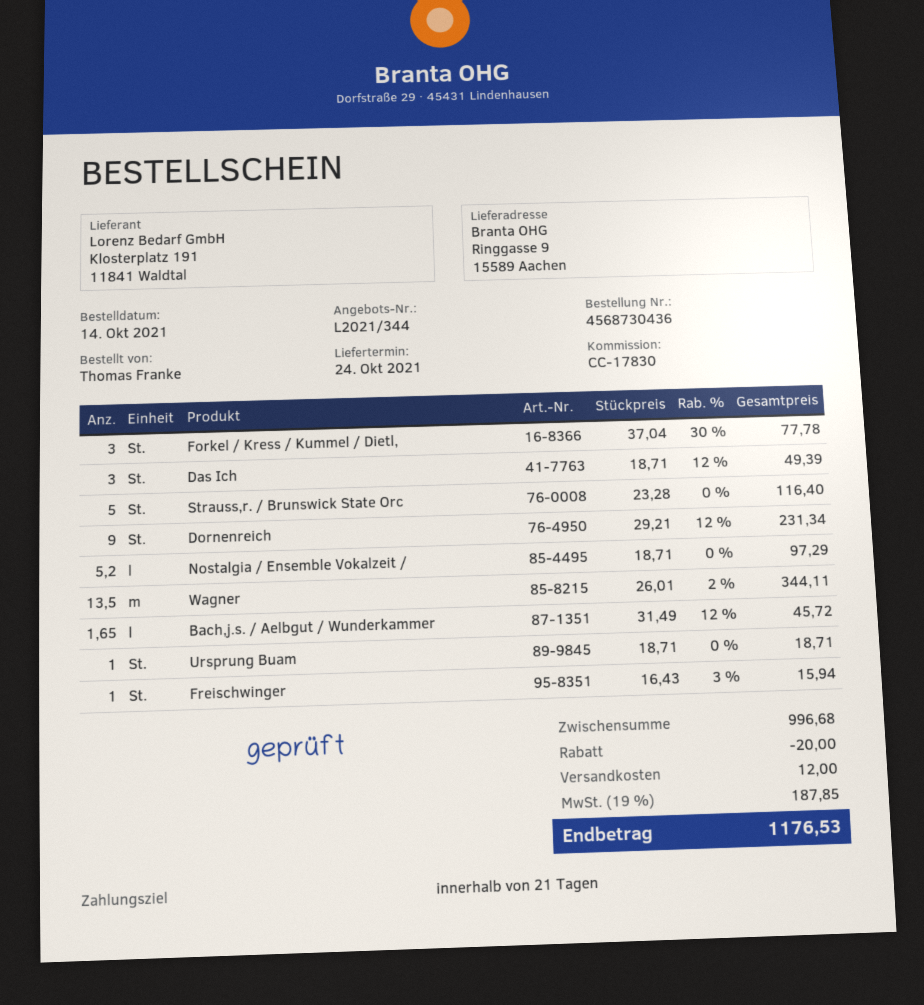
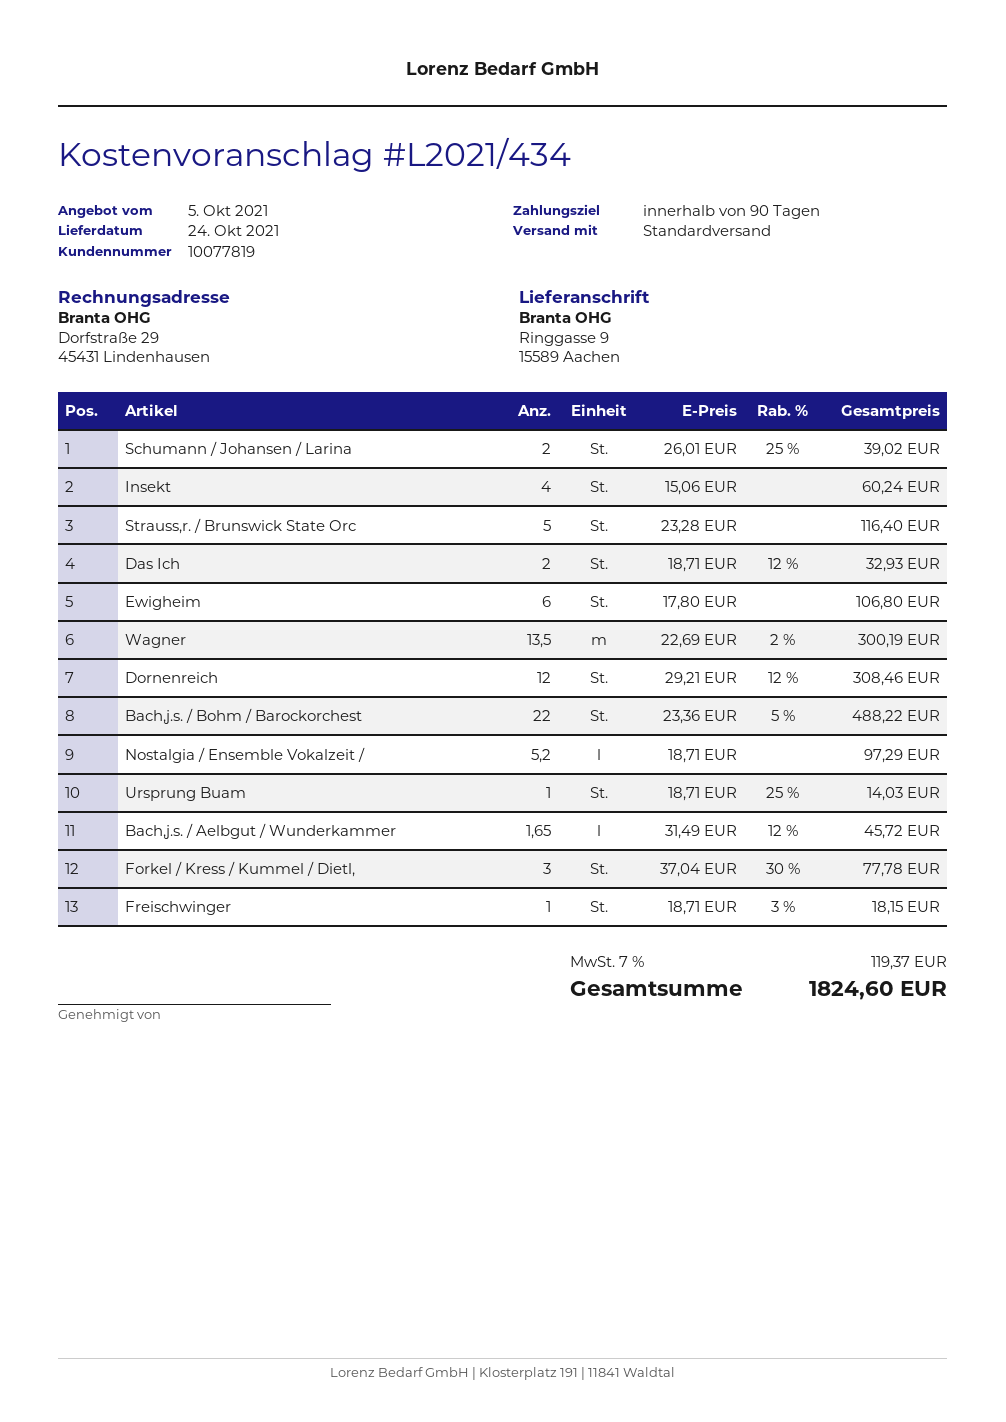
quote number: L2021/344 -> L2021/434
payment terms: 21 days -> 90 days
Das Ich: 3 x 18.71 - 12% = 49.39 -> 2 x 18.71 - 12% = 32.93
Dornenreich: 9 x 29.21 - 12% = 231.34 -> 12 x 29.21 - 12% = 308.46
Wagner: 13.5 x 26.01 - 2% = 344.11 -> 13.5 x 22.69 - 2% = 300.19
Ursprung Buam: 1 x 18.71 = 18.71 -> 1 x 18.71 - 25% = 14.03
Freischwinger: 1 x 16.43 - 3% = 15.94 -> 1 x 18.71 - 3% = 18.15
Schumann / Johansen / Larina: none -> 2 x 26.01 - 25% = 39.02
Insekt: none -> 4 x 15.06 = 60.24
Ewigheim: none -> 6 x 17.80 = 106.80
Bach,j.s. / Bohm / Barockorchest: none -> 22 x 23.36 - 5% = 488.22
discount: 20.00 -> none
shipping: 12.00 -> none
tax: 19% = 187.85 -> 7% = 119.37
total: 1176.53 -> 1824.60

